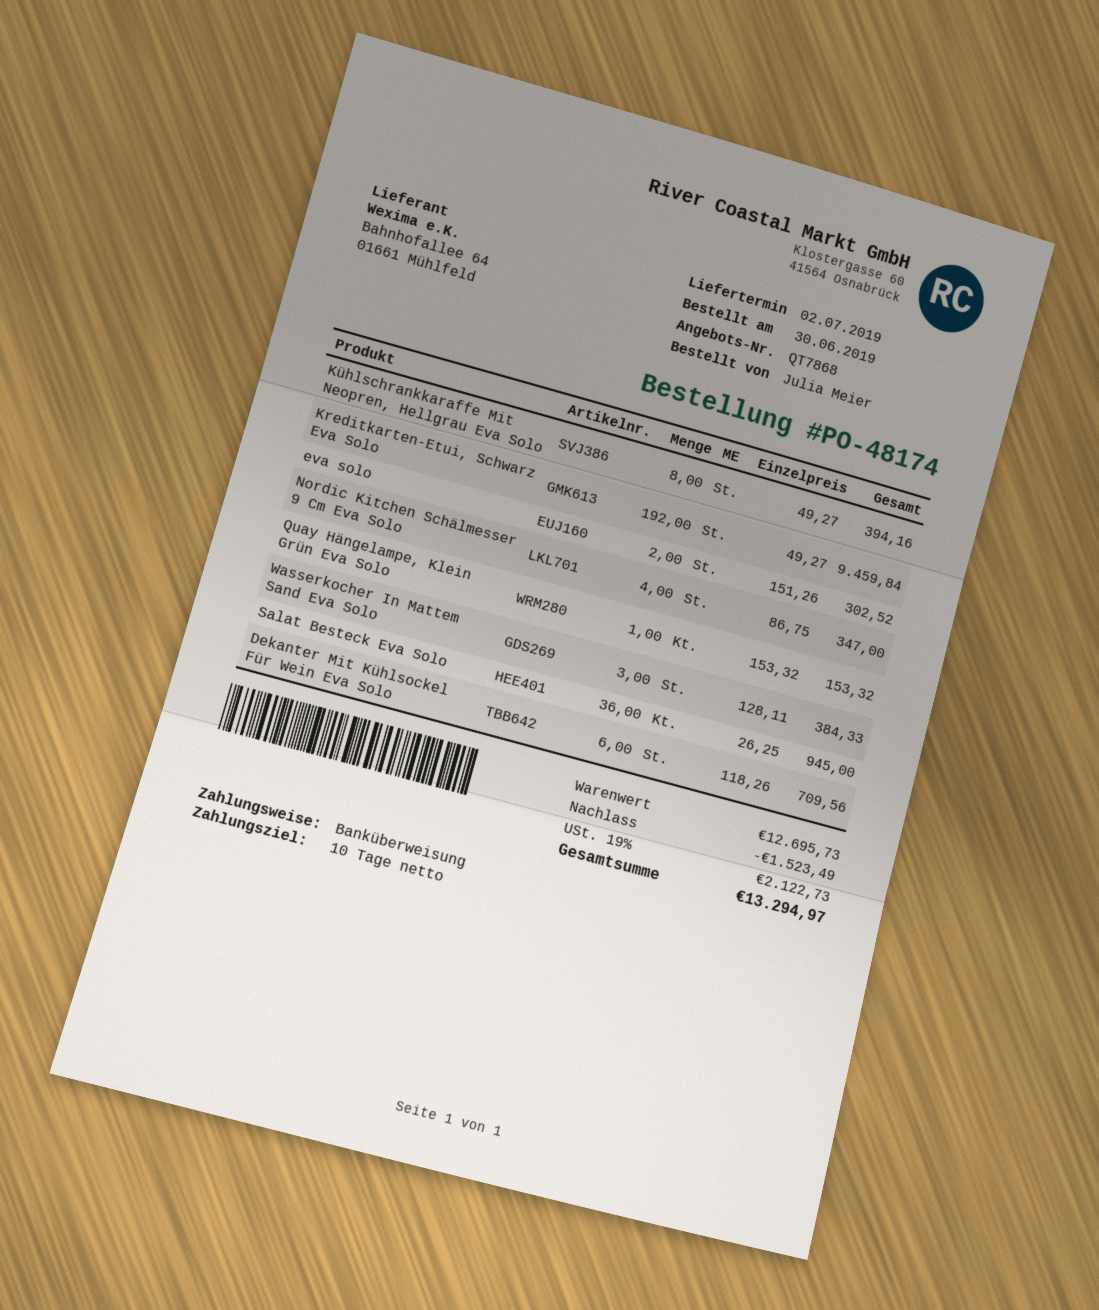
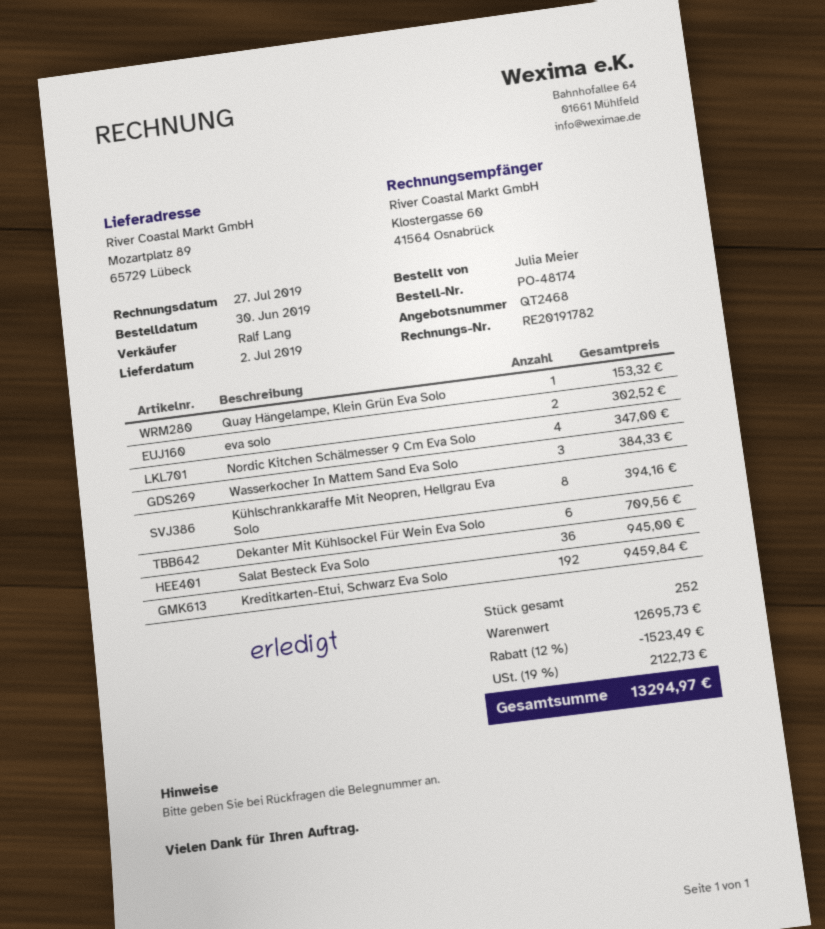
quote number: QT7868 -> QT2468

